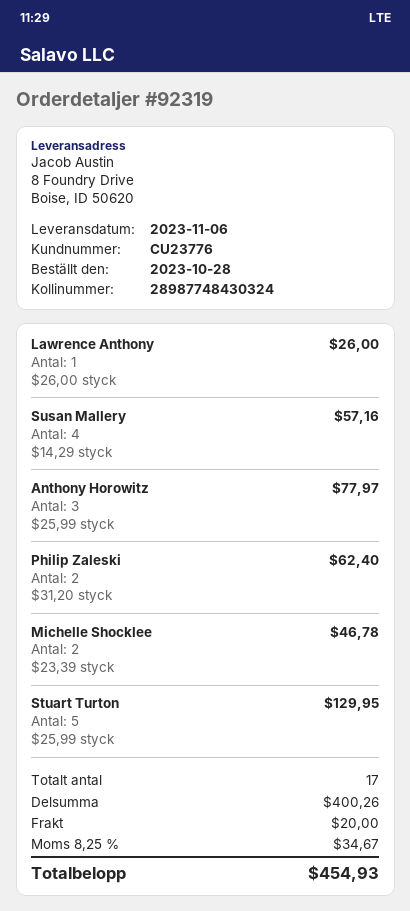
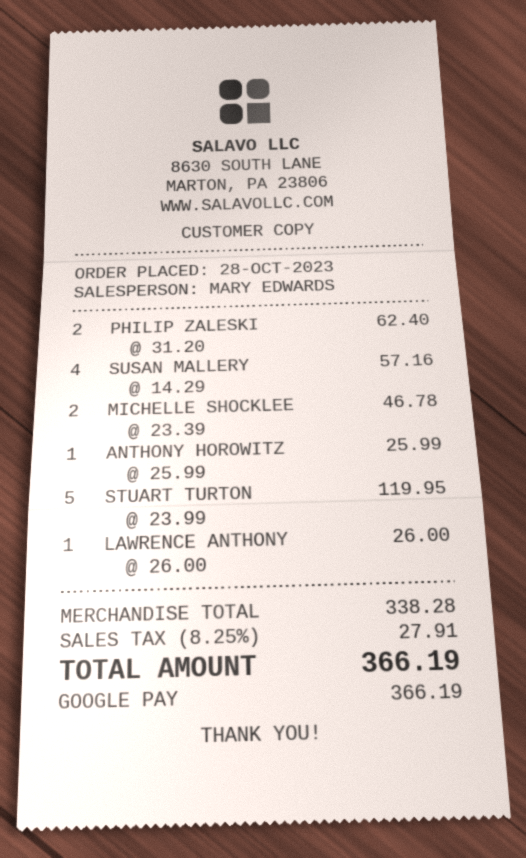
Anthony Horowitz: 3 x 25.99 = 77.97 -> 1 x 25.99 = 25.99
Stuart Turton: 5 x 25.99 = 129.95 -> 5 x 23.99 = 119.95
subtotal: 400.26 -> 338.28
shipping: 20.00 -> none
tax: 8.25% = 34.67 -> 8.25% = 27.91
total: 454.93 -> 366.19

